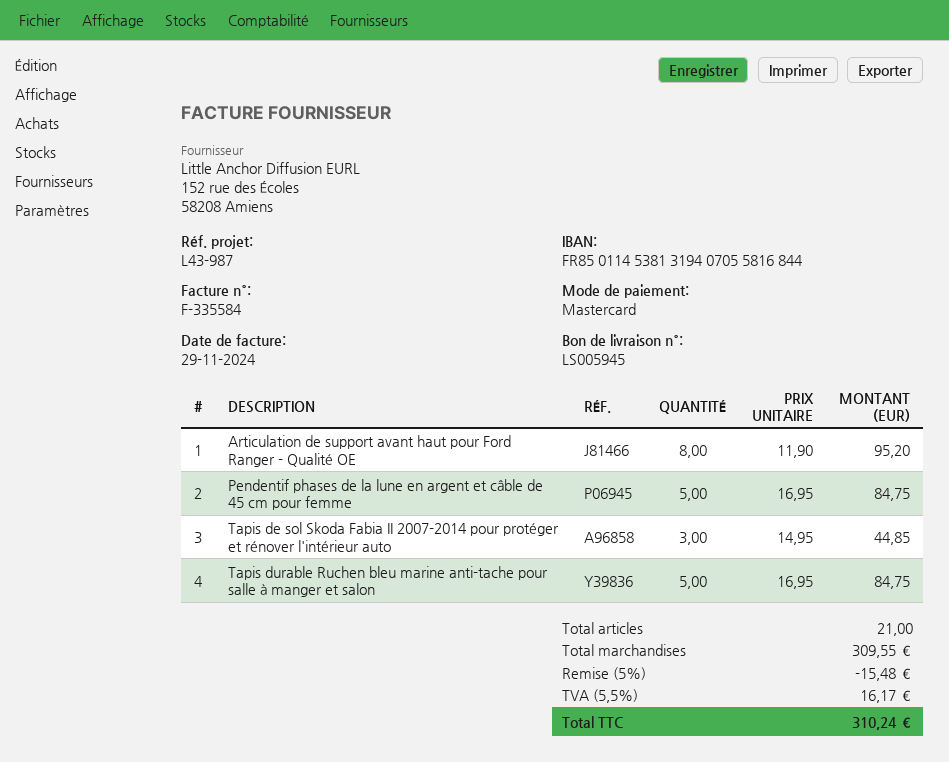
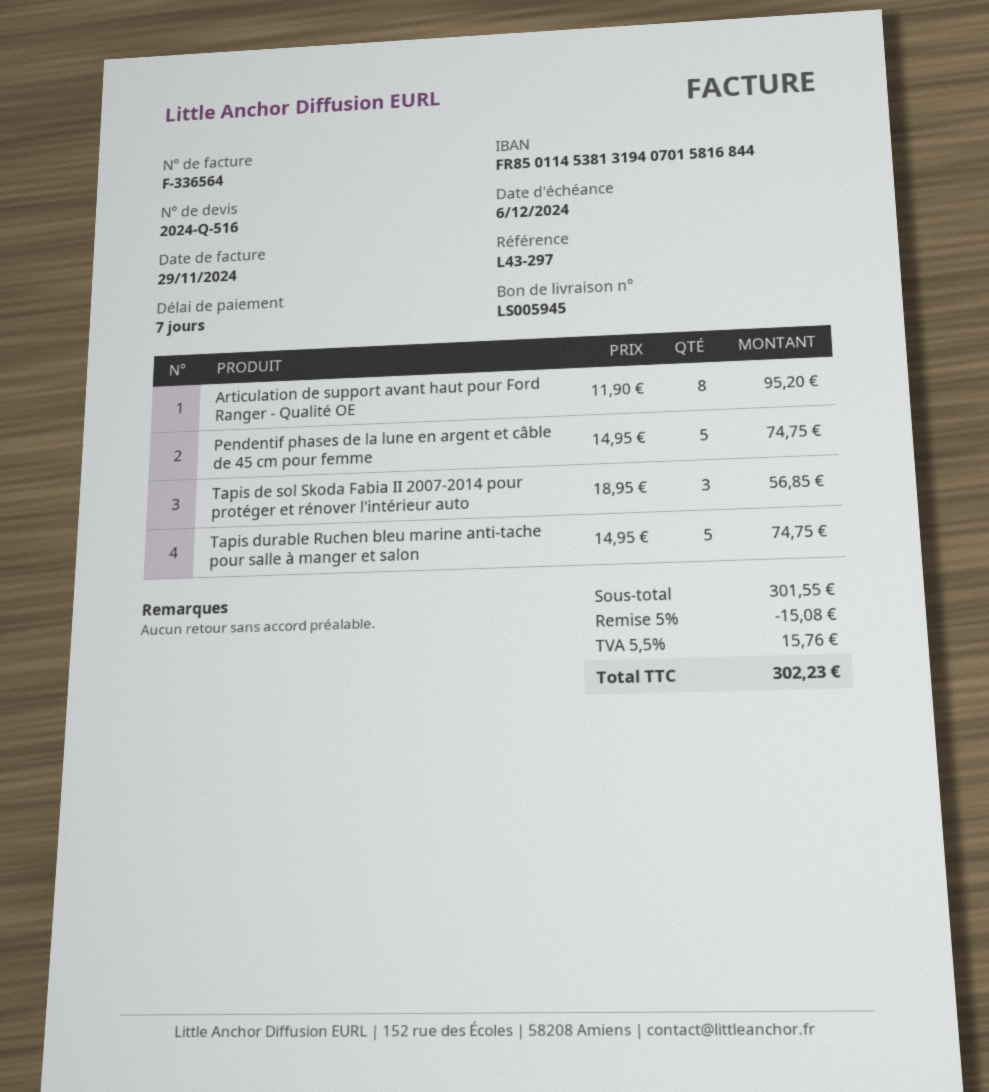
invoice number: F-335584 -> F-336564
reference: L43-987 -> L43-297
bank account: FR8501145381319407055816844 -> FR8501145381319407015816844
Pendentif phases de la lune en argent et câble de 45 cm pour femme: 5 x 16.95 = 84.75 -> 5 x 14.95 = 74.75
Tapis de sol Skoda Fabia II 2007-2014 pour protéger et rénover l'intérieur auto: 3 x 14.95 = 44.85 -> 3 x 18.95 = 56.85
Tapis durable Ruchen bleu marine anti-tache pour salle à manger et salon: 5 x 16.95 = 84.75 -> 5 x 14.95 = 74.75
subtotal: 309.55 -> 301.55
discount: 5% = 15.48 -> 5% = 15.08
tax: 5.5% = 16.17 -> 5.5% = 15.76
total: 310.24 -> 302.23

